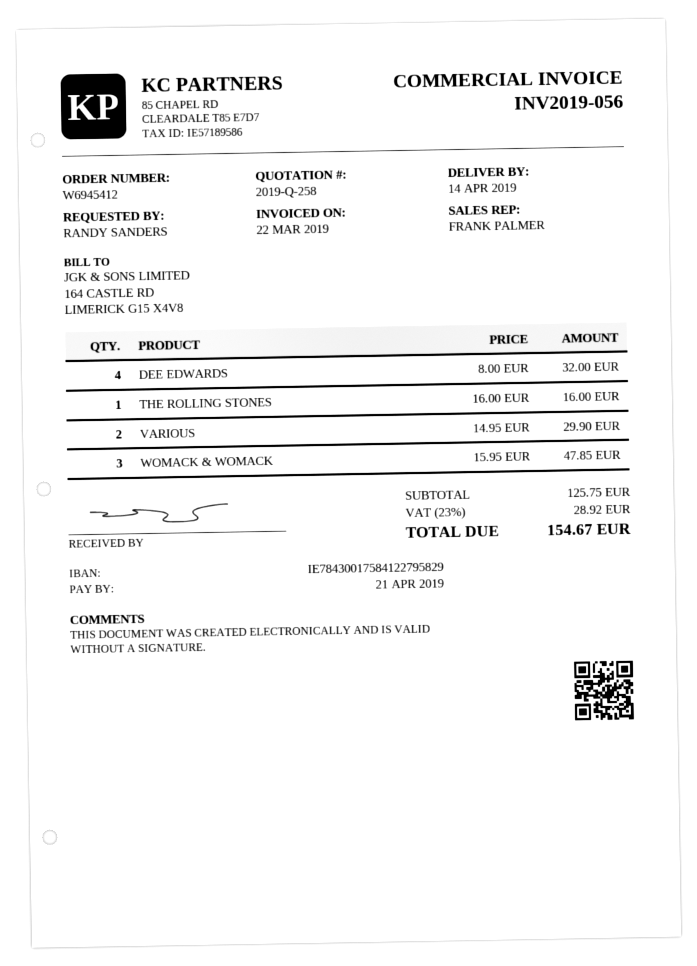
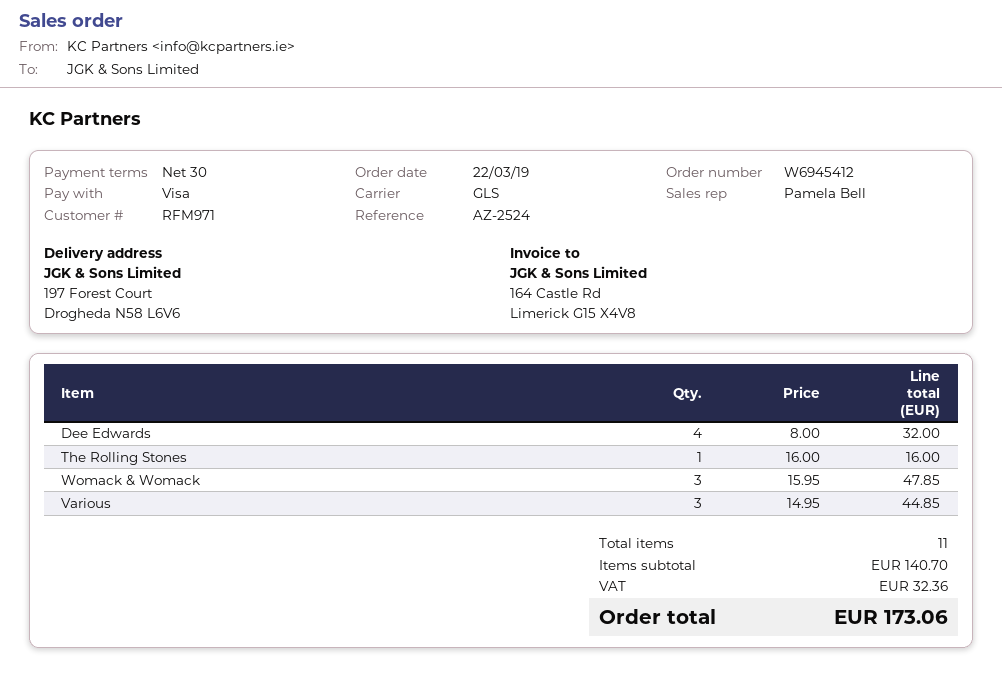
sales rep: FRANK PALMER -> Pamela Bell
VARIOUS: 2 x 14.95 = 29.90 -> 3 x 14.95 = 44.85
subtotal: 125.75 -> 140.70
tax: 28.92 -> 32.36
total: 154.67 -> 173.06

